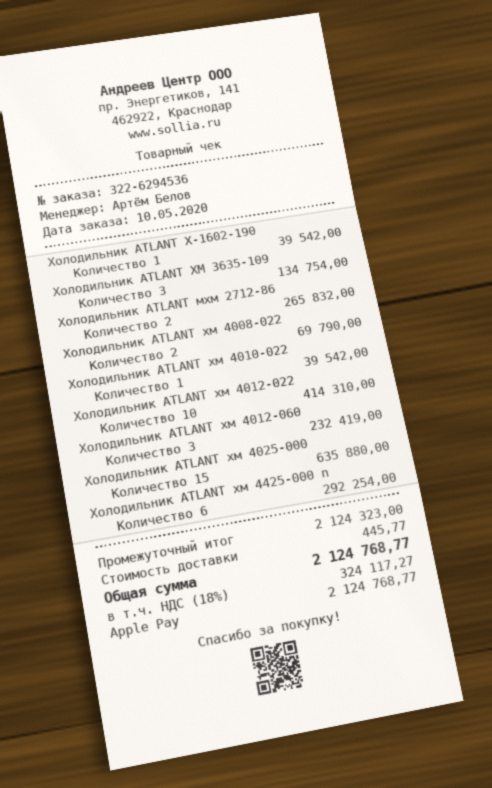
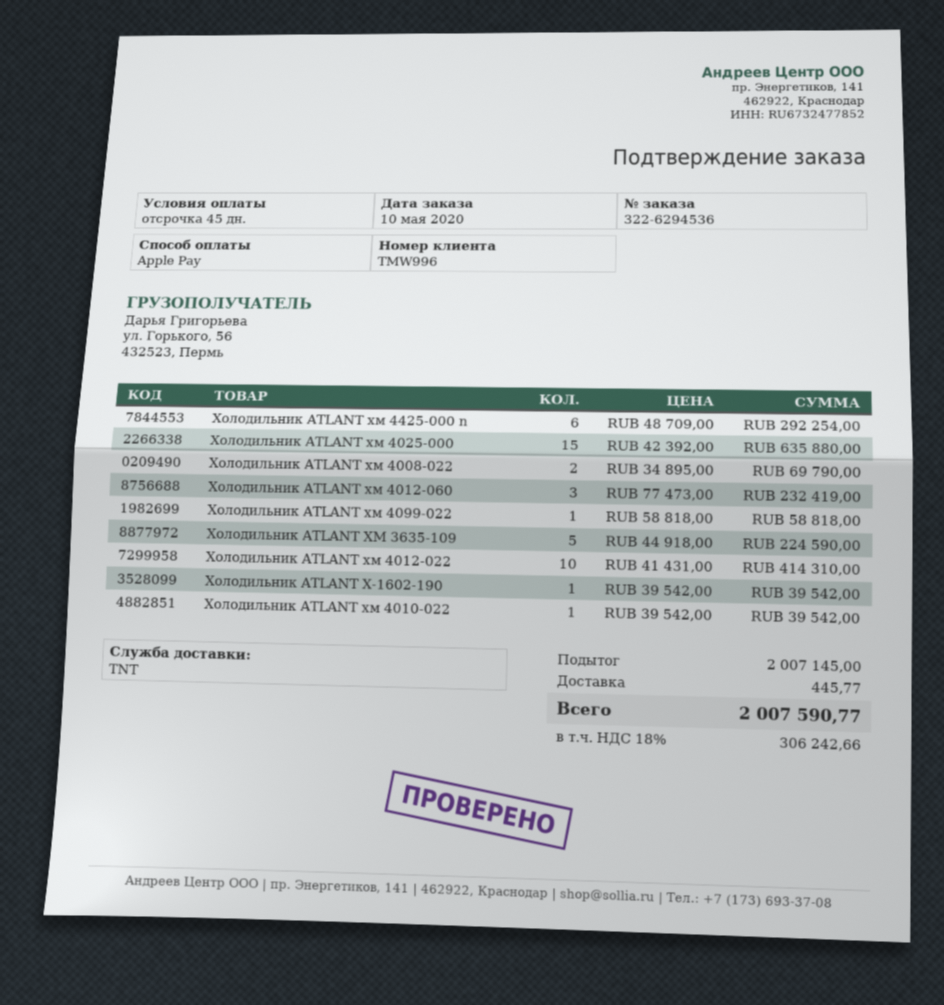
Холодильник ATLANT ХМ 3635-109: 3 for 134754.00 -> 5 for 224590.00
Холодильник ATLANT мхм 2712-86: 2 for 265832.00 -> none
Холодильник ATLANT хм 4099-022: none -> 1 for 58818.00
subtotal: 2124323.00 -> 2007145.00
tax: 18% = 324117.27 -> 18% = 306242.66
total: 2124768.77 -> 2007590.77

